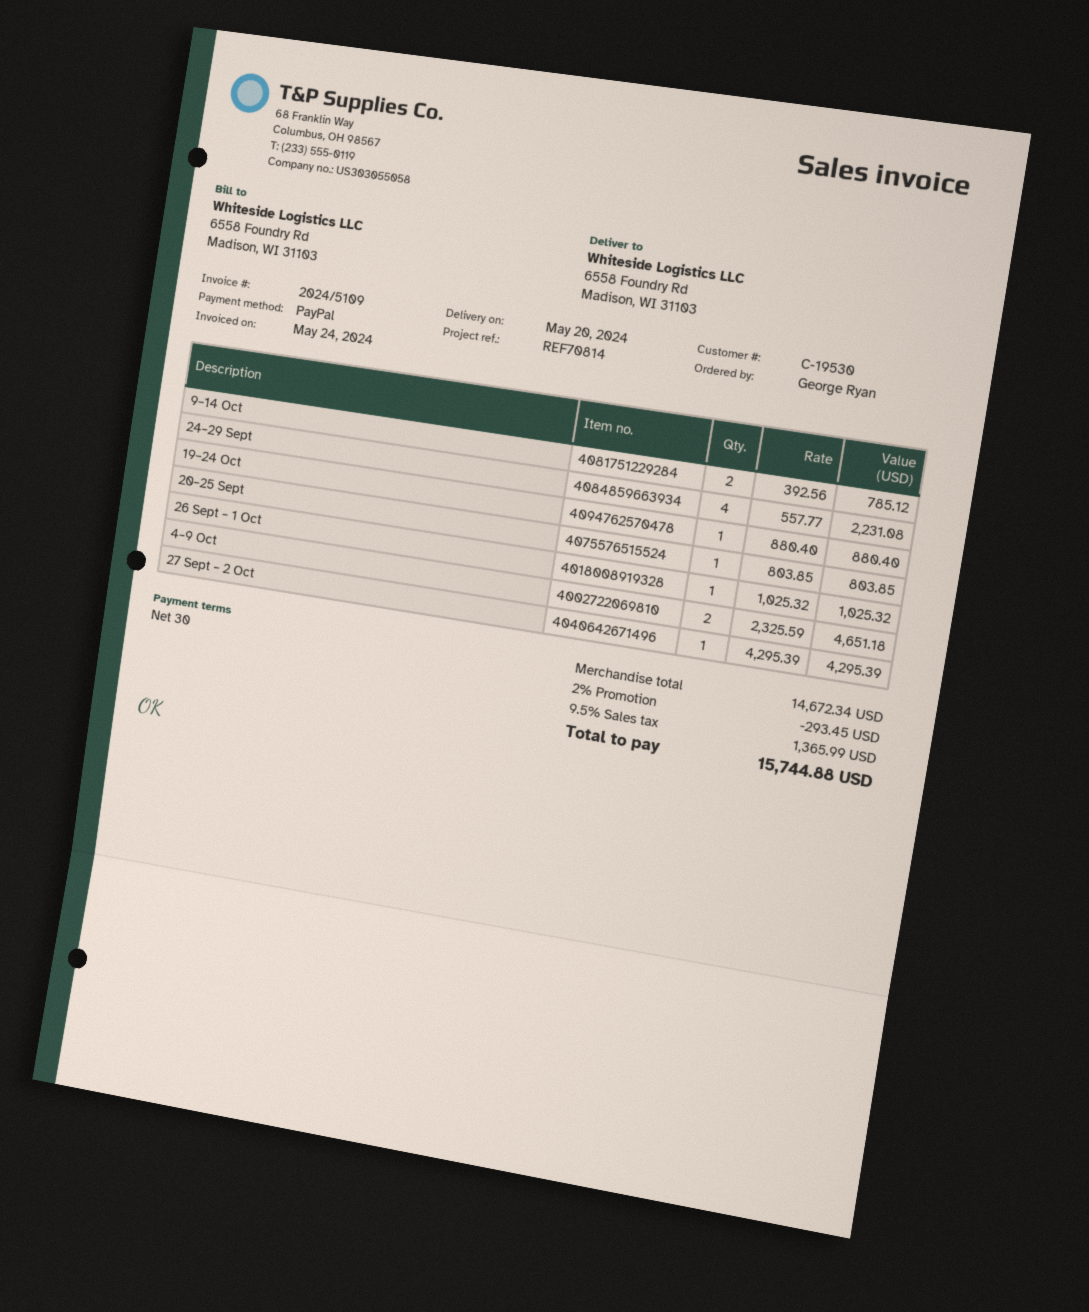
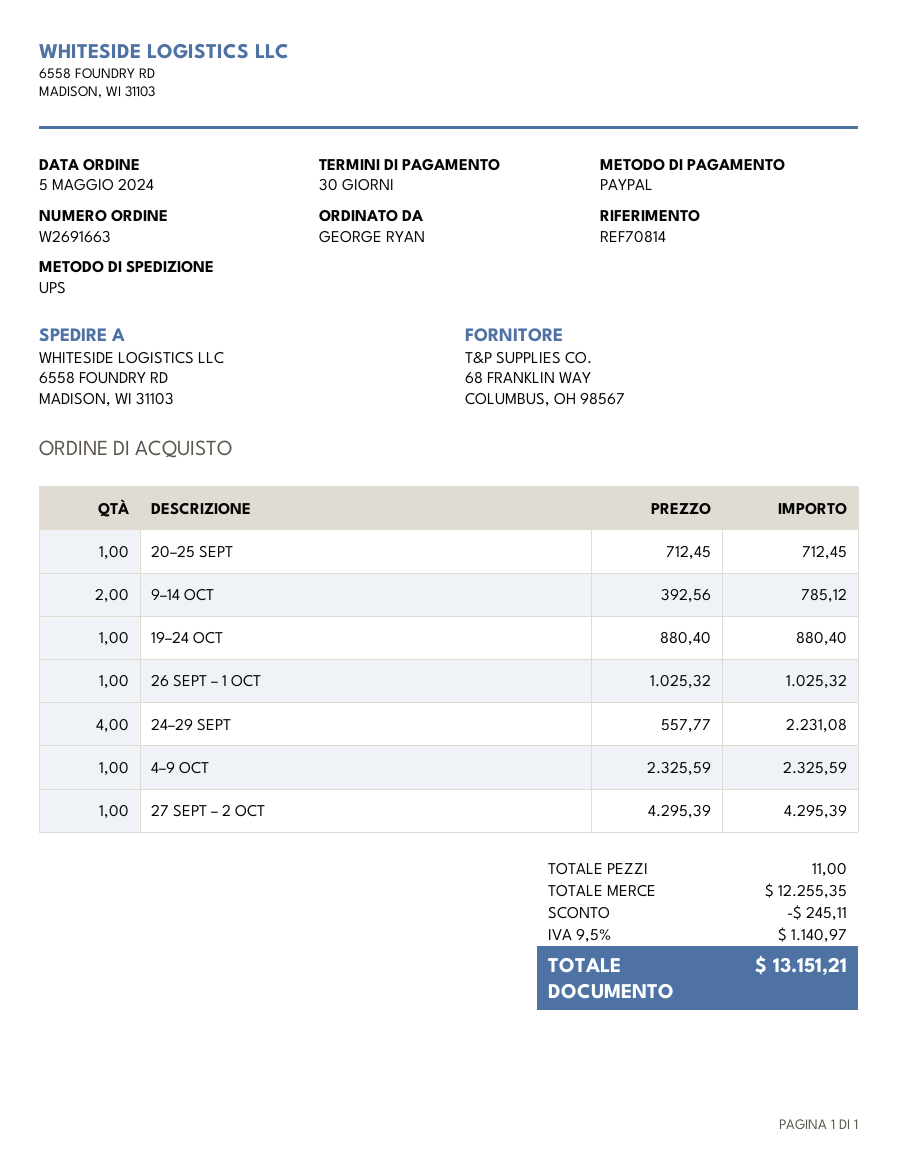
20–25 Sept: 1 x 803.85 = 803.85 -> 1 x 712.45 = 712.45
4–9 Oct: 2 x 2325.59 = 4651.18 -> 1 x 2325.59 = 2325.59
subtotal: 14672.34 -> 12255.35
discount: 293.45 -> 245.11
tax: 9.5% = 1365.99 -> 9.5% = 1140.97
total: 15744.88 -> 13151.21

